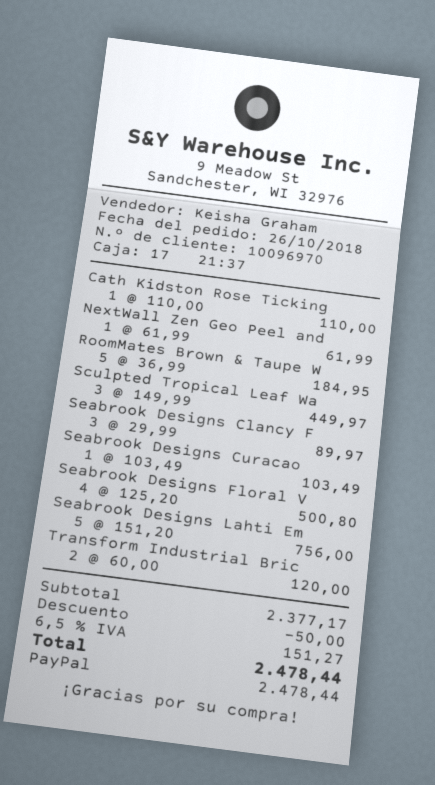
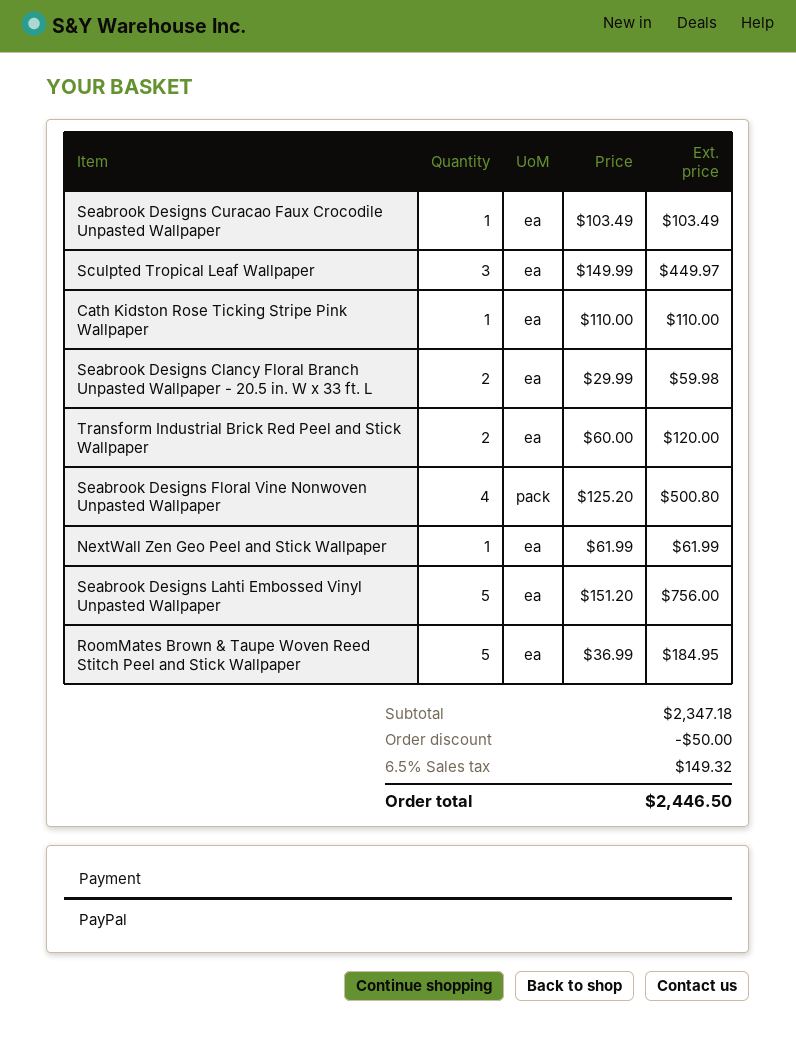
Seabrook Designs Clancy F: 3 x 29.99 = 89.97 -> 2 x 29.99 = 59.98
subtotal: 2377.17 -> 2347.18
tax: 6.5% = 151.27 -> 6.5% = 149.32
total: 2478.44 -> 2446.50

